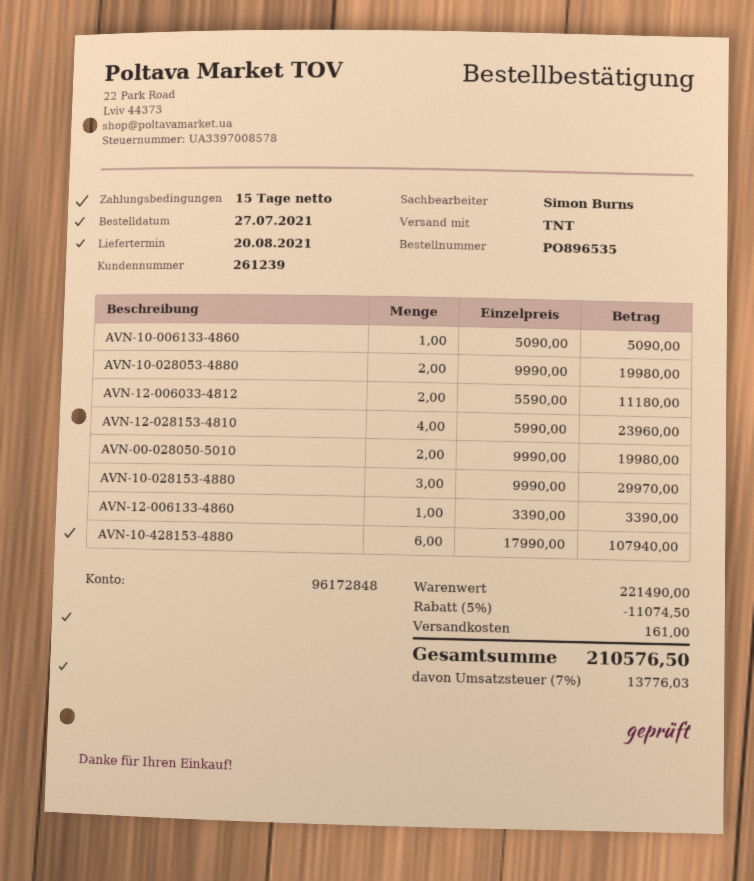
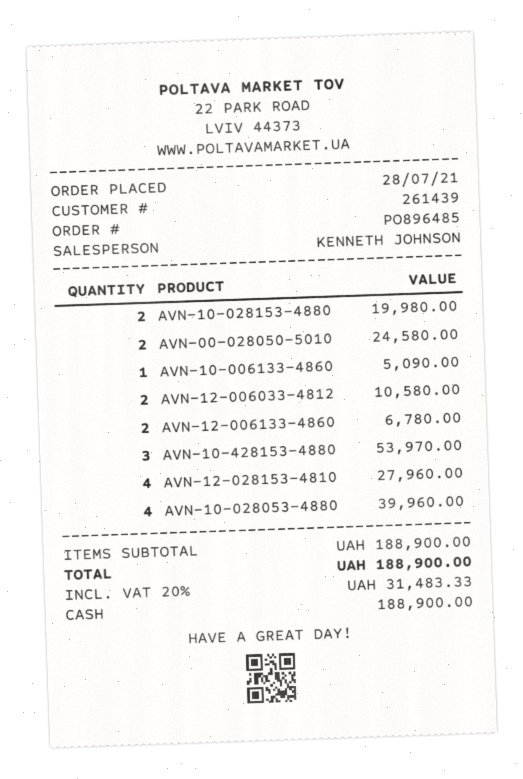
order number: PO896535 -> PO896485
order date: 2021-07-27 -> 2021-07-28
customer number: 261239 -> 261439
sales rep: Simon Burns -> KENNETH JOHNSON
AVN-10-028053-4880: 2 for 19980.00 -> 4 for 39960.00
AVN-12-006033-4812: 2 for 11180.00 -> 2 for 10580.00
AVN-12-028153-4810: 4 for 23960.00 -> 4 for 27960.00
AVN-00-028050-5010: 2 for 19980.00 -> 2 for 24580.00
AVN-10-028153-4880: 3 for 29970.00 -> 2 for 19980.00
AVN-12-006133-4860: 1 for 3390.00 -> 2 for 6780.00
AVN-10-428153-4880: 6 for 107940.00 -> 3 for 53970.00
subtotal: 221490.00 -> 188900.00
discount: 5% = 11074.50 -> none
shipping: 161.00 -> none
tax: 7% = 13776.03 -> 20% = 31483.33
total: 210576.50 -> 188900.00

